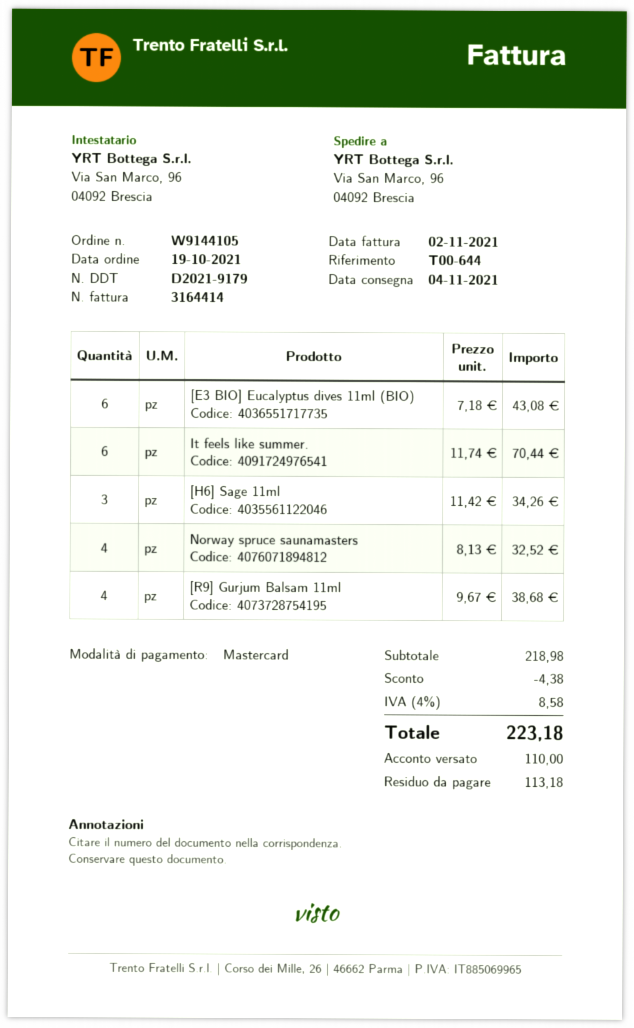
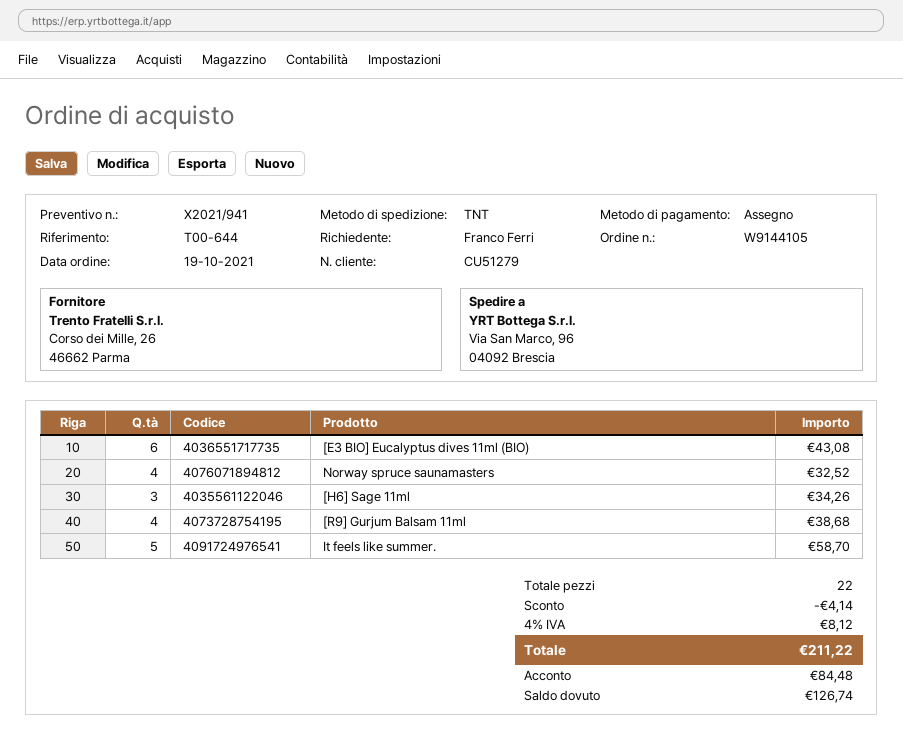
payment method: Mastercard -> cheque
It feels like summer.: 6 for 70.44 -> 5 for 58.70
discount: 4.38 -> 4.14
tax: 4% = 8.58 -> 4% = 8.12
total: 223.18 -> 211.22
deposit: 110.00 -> 84.48
balance: 113.18 -> 126.74

